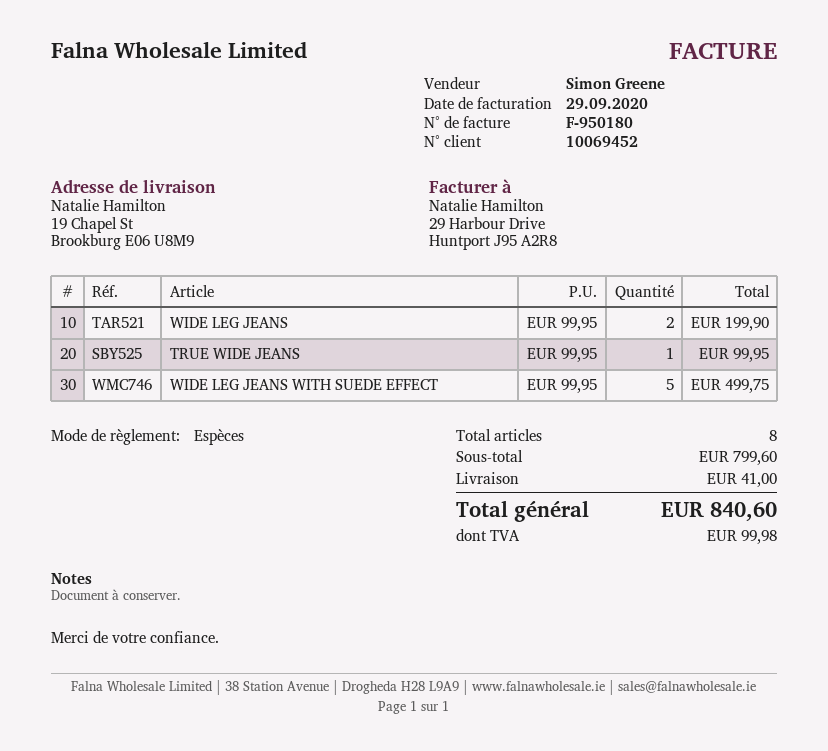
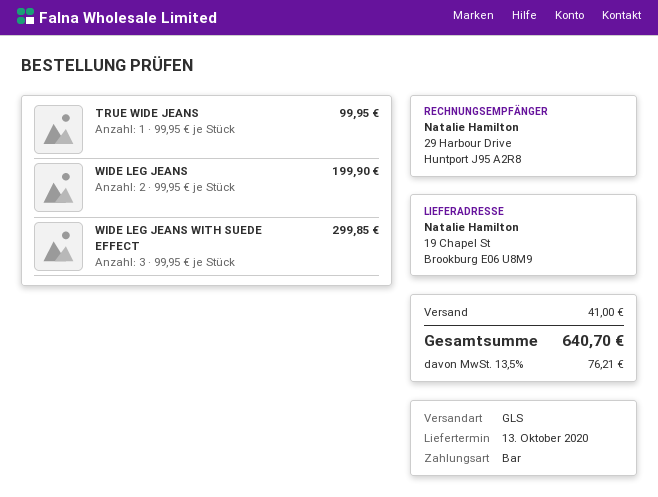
WIDE LEG JEANS WITH SUEDE EFFECT: 5 x 99.95 = 499.75 -> 3 x 99.95 = 299.85
tax: 99.98 -> 76.21
total: 840.60 -> 640.70

